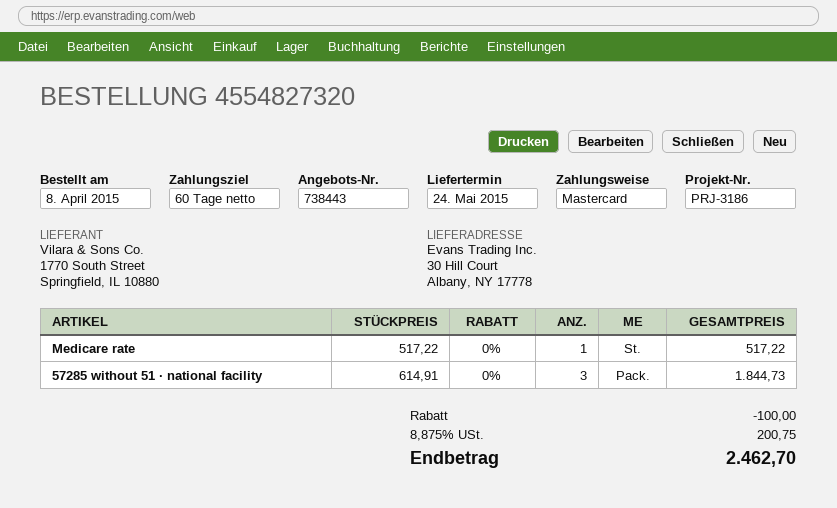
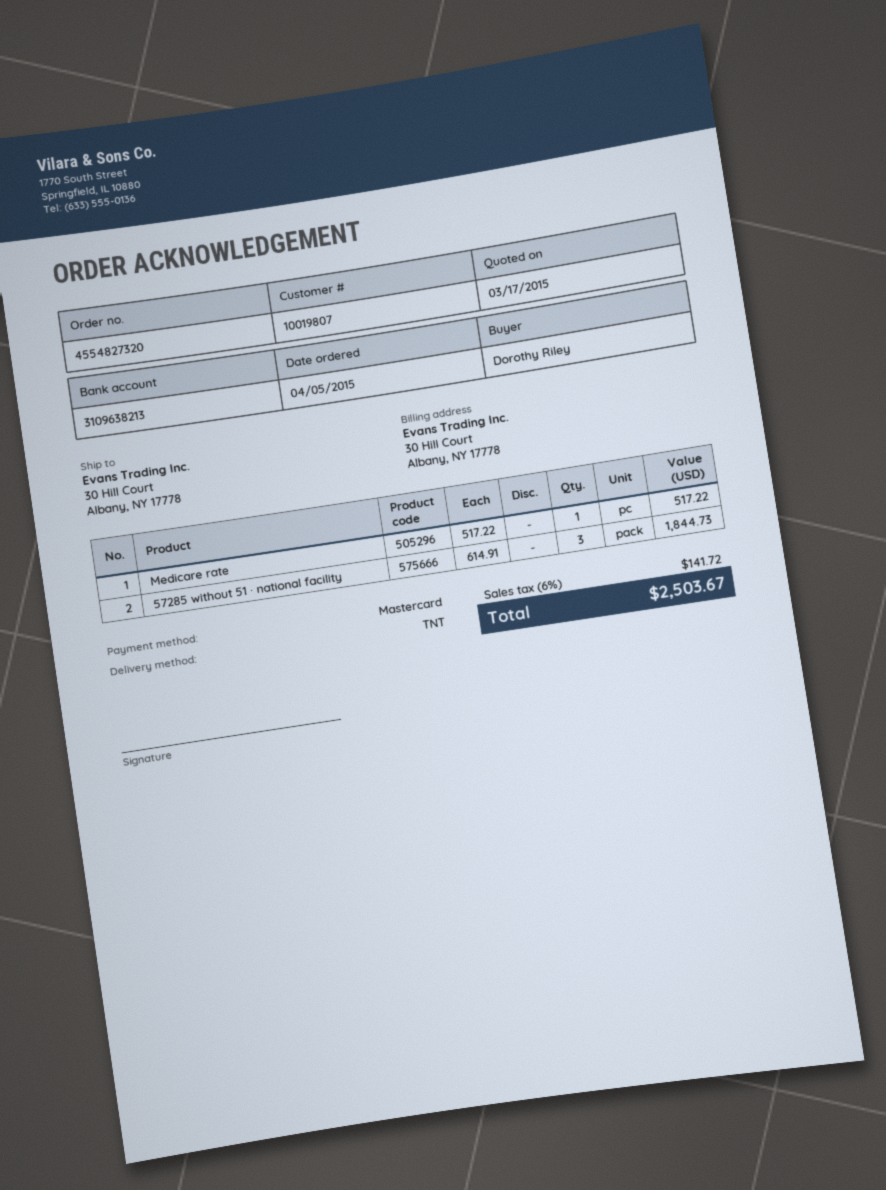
order date: 2015-04-08 -> 2015-04-05
discount: 100.00 -> none
tax: 8.875% = 200.75 -> 6% = 141.72
total: 2462.70 -> 2503.67

